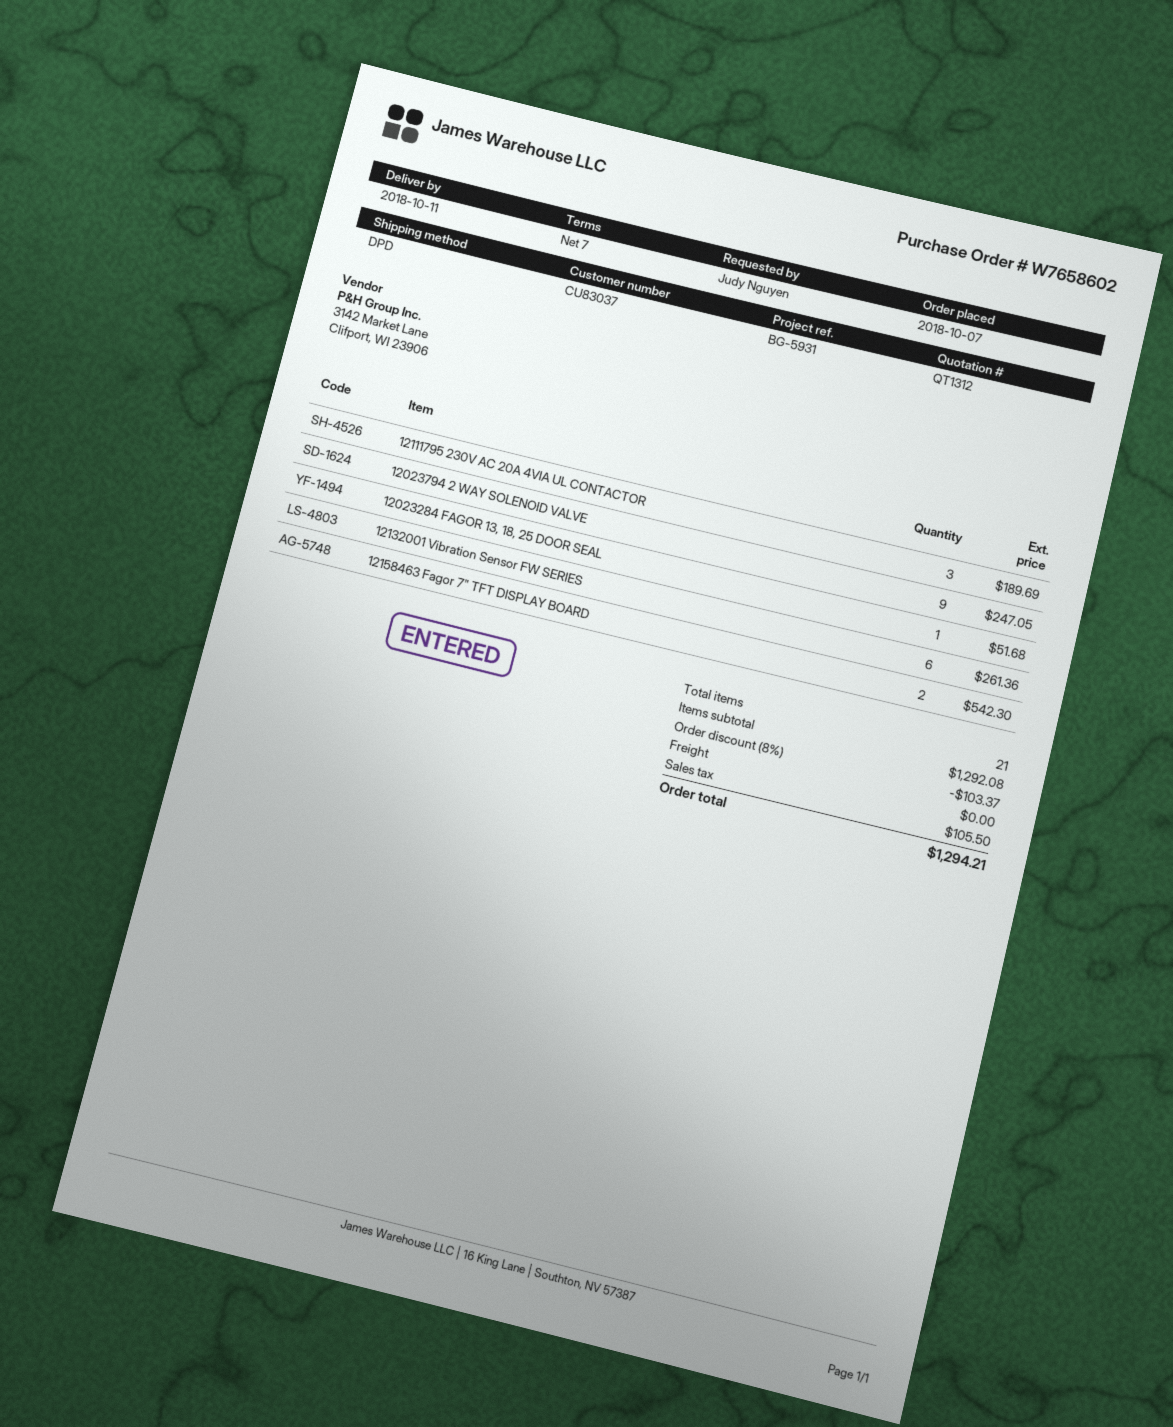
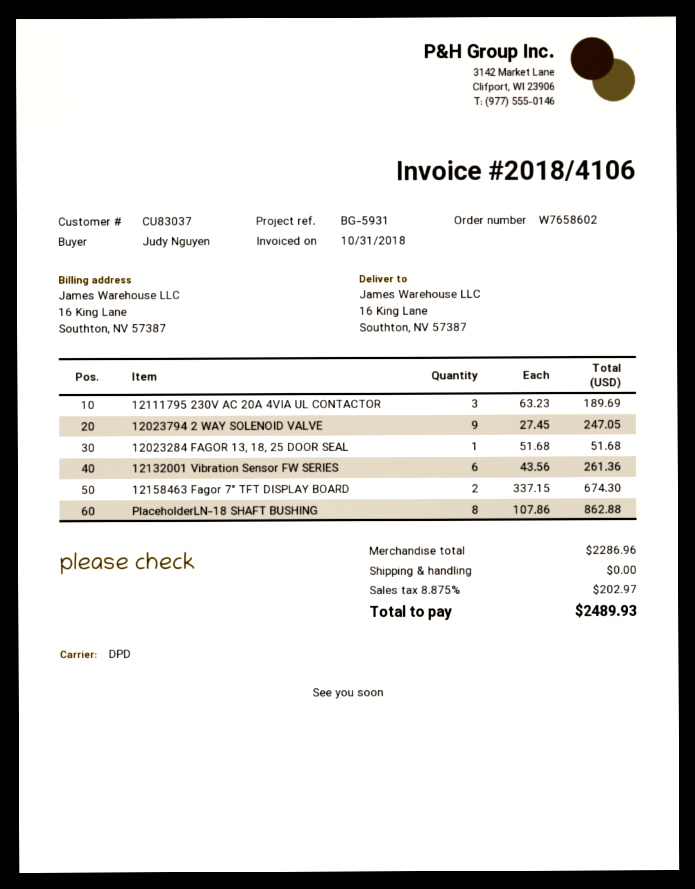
12158463 Fagor 7" TFT DISPLAY BOARD: 2 for 542.30 -> 2 for 674.30
PlaceholderLN-18 SHAFT BUSHING: none -> 8 for 862.88
subtotal: 1292.08 -> 2286.96
discount: 8% = 103.37 -> none
tax: 105.50 -> 202.97
total: 1294.21 -> 2489.93

